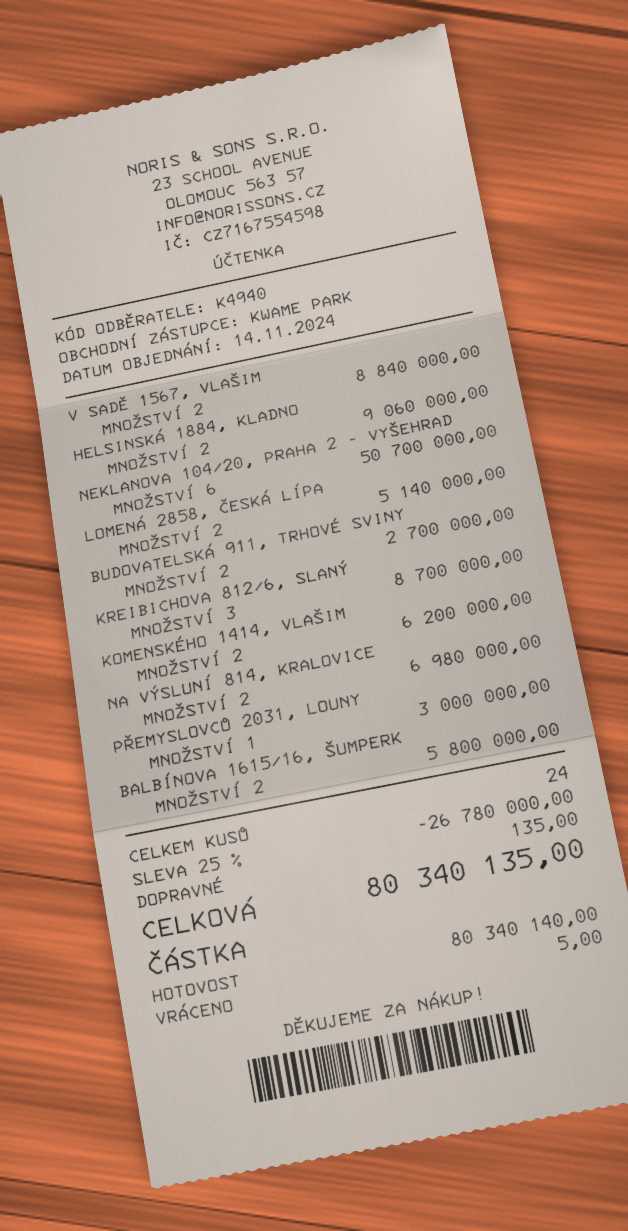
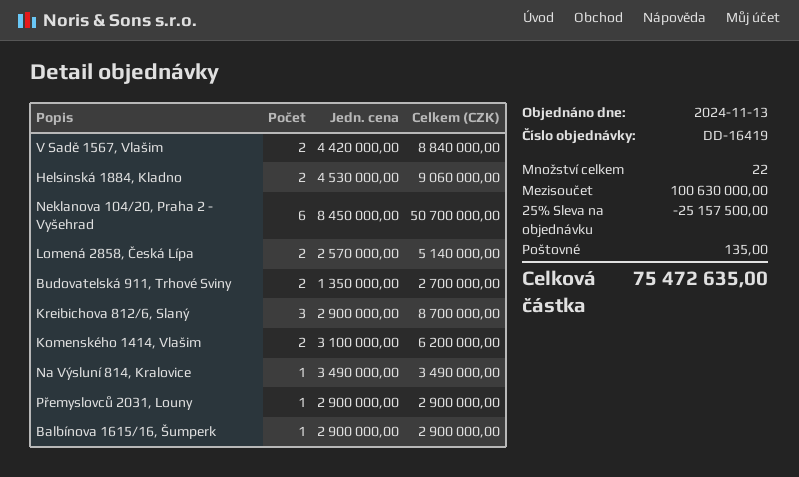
order date: 2024-11-14 -> 2024-11-13
NA VÝSLUNÍ 814, KRALOVICE: 2 for 6980000.00 -> 1 for 3490000.00
PŘEMYSLOVCŮ 2031, LOUNY: 1 for 3000000.00 -> 1 for 2900000.00
BALBÍNOVA 1615/16, ŠUMPERK: 2 for 5800000.00 -> 1 for 2900000.00
total quantity: 24 -> 22
discount: 25% = 26780000.00 -> 25% = 25157500.00
total: 80340135.00 -> 75472635.00

